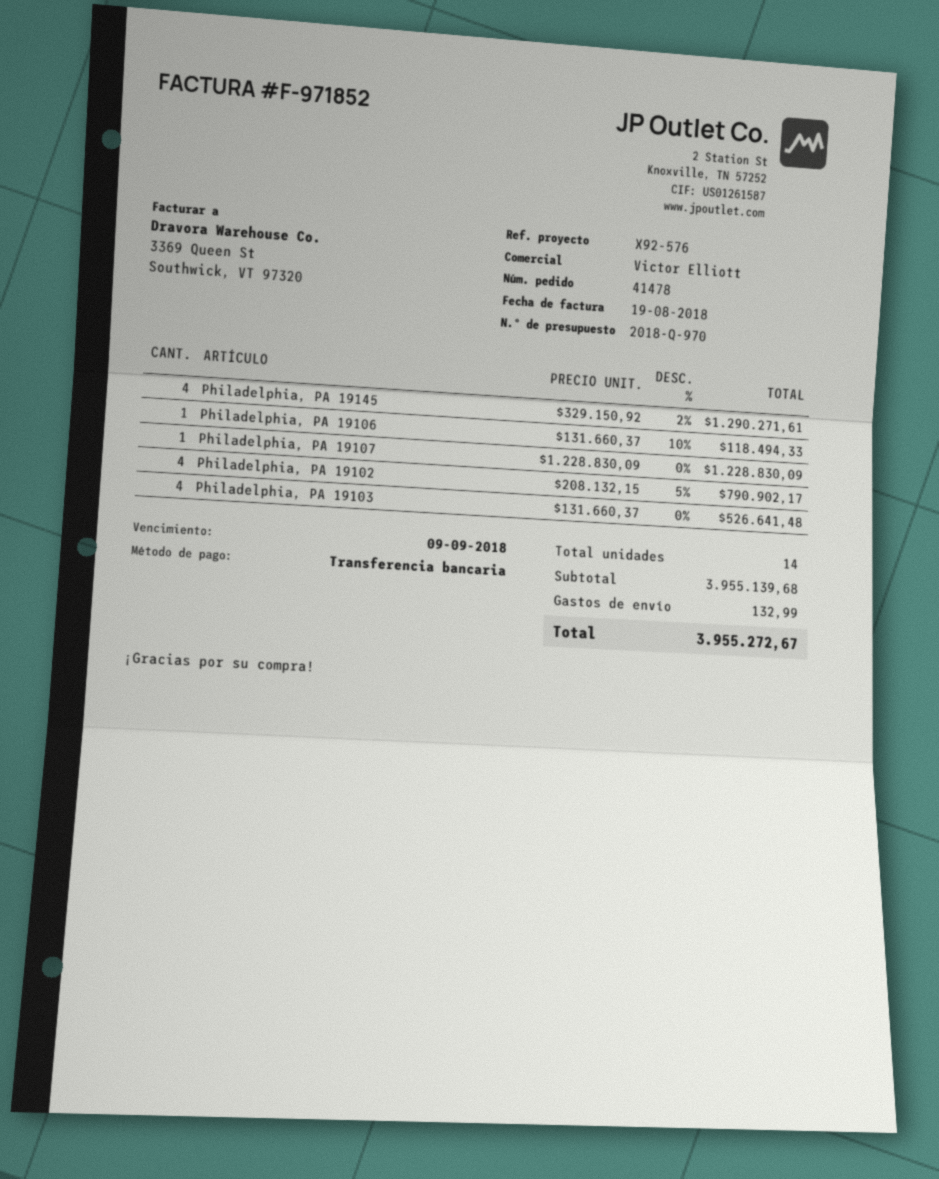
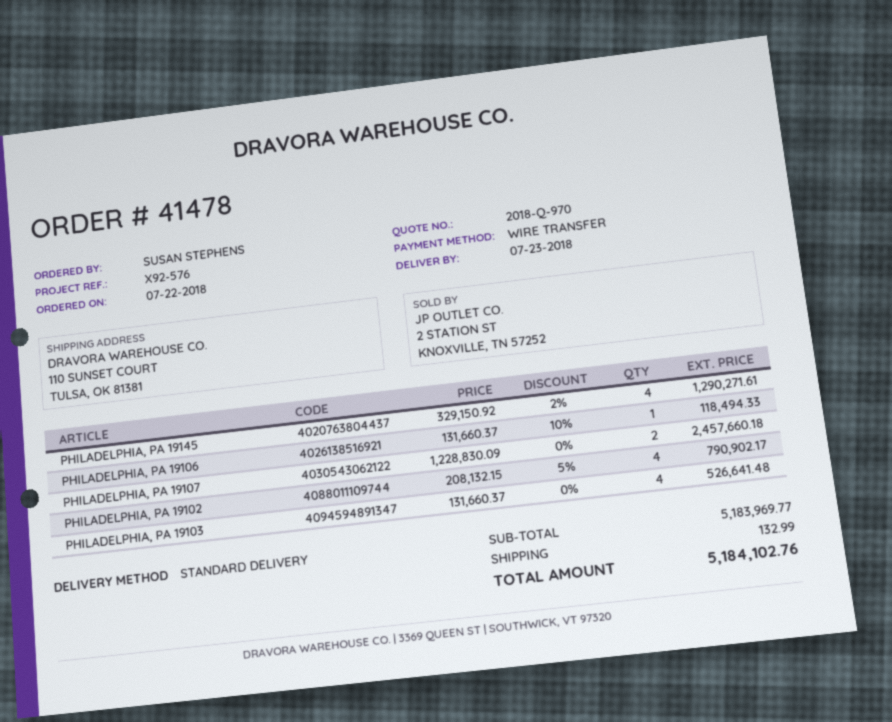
Philadelphia, PA 19107: 1 x 1228830.09 = 1228830.09 -> 2 x 1228830.09 = 2457660.18
subtotal: 3955139.68 -> 5183969.77
total: 3955272.67 -> 5184102.76

